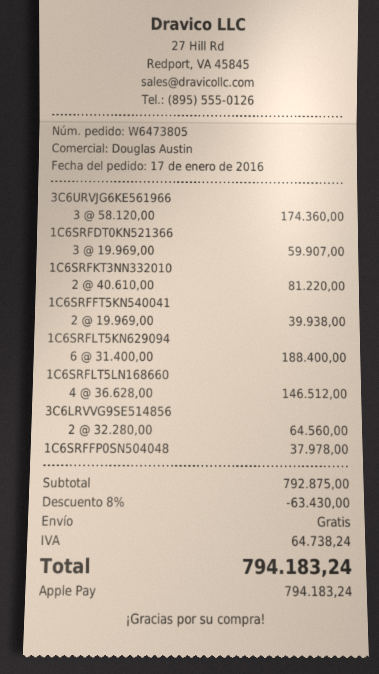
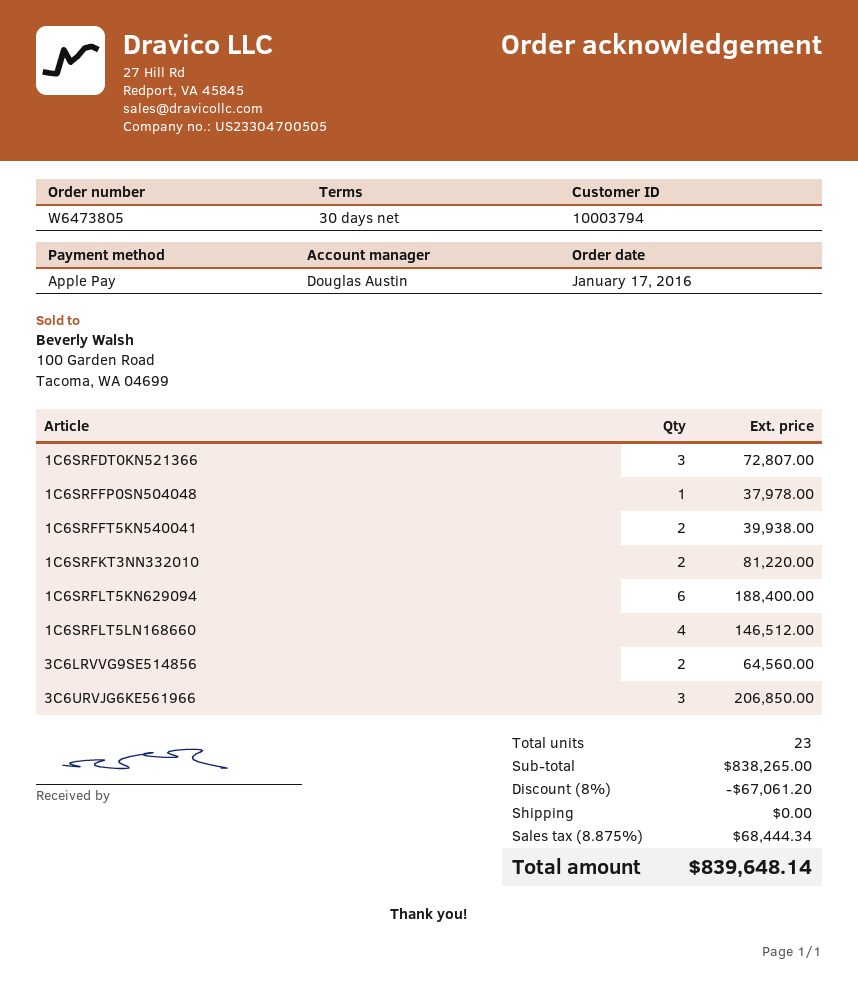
3C6URVJG6KE561966: 3 for 174360.00 -> 3 for 206850.00
1C6SRFDT0KN521366: 3 for 59907.00 -> 3 for 72807.00
subtotal: 792875.00 -> 838265.00
discount: 8% = 63430.00 -> 8% = 67061.20
tax: 64738.24 -> 68444.34
total: 794183.24 -> 839648.14

